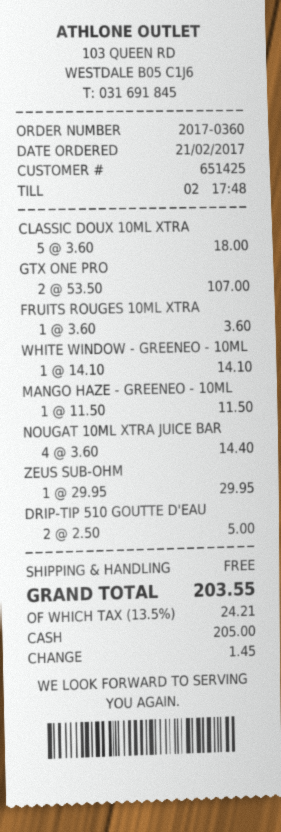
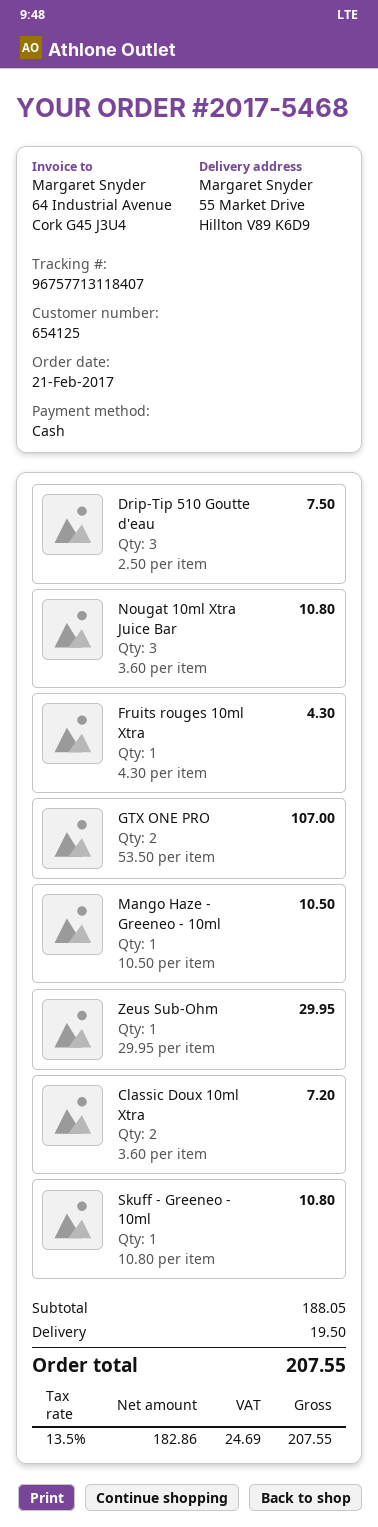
order number: 2017-0360 -> 2017-5468
customer number: 651425 -> 654125
CLASSIC DOUX 10ML XTRA: 5 x 3.60 = 18.00 -> 2 x 3.60 = 7.20
FRUITS ROUGES 10ML XTRA: 1 x 3.60 = 3.60 -> 1 x 4.30 = 4.30
WHITE WINDOW - GREENEO - 10ML: 1 x 14.10 = 14.10 -> none
MANGO HAZE - GREENEO - 10ML: 1 x 11.50 = 11.50 -> 1 x 10.50 = 10.50
NOUGAT 10ML XTRA JUICE BAR: 4 x 3.60 = 14.40 -> 3 x 3.60 = 10.80
DRIP-TIP 510 GOUTTE D'EAU: 2 x 2.50 = 5.00 -> 3 x 2.50 = 7.50
Skuff - Greeneo - 10ml: none -> 1 x 10.80 = 10.80
shipping: 0.00 -> 19.50
tax: 13.5% = 24.21 -> 13.5% = 24.69
total: 203.55 -> 207.55

